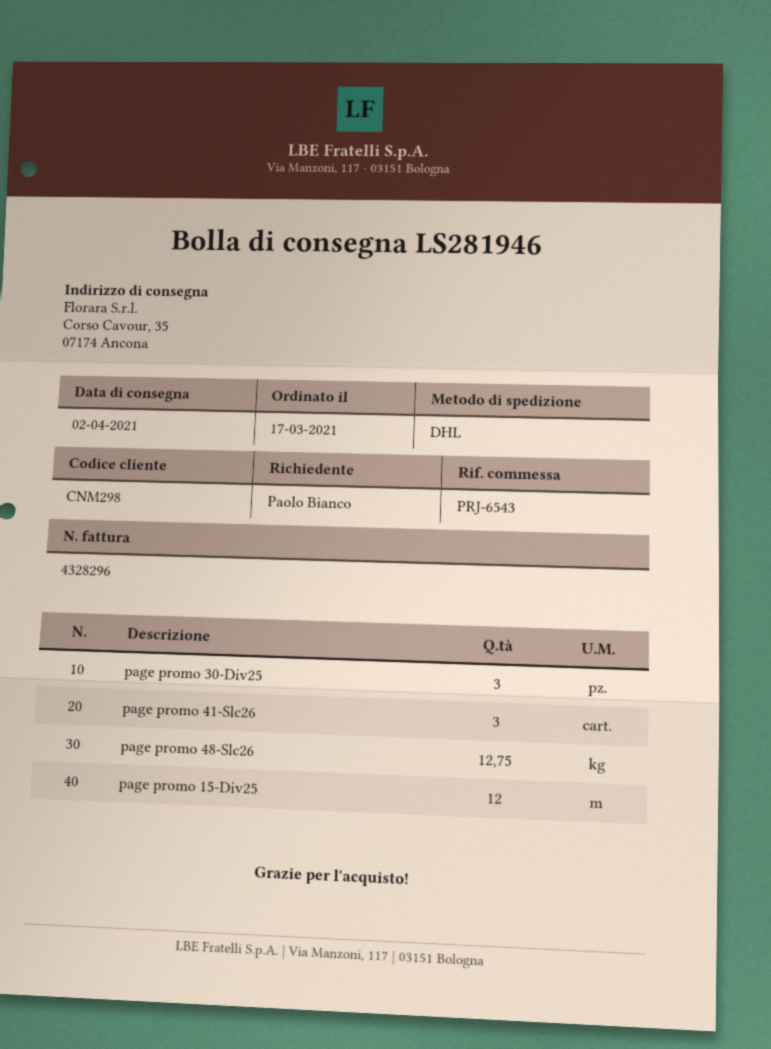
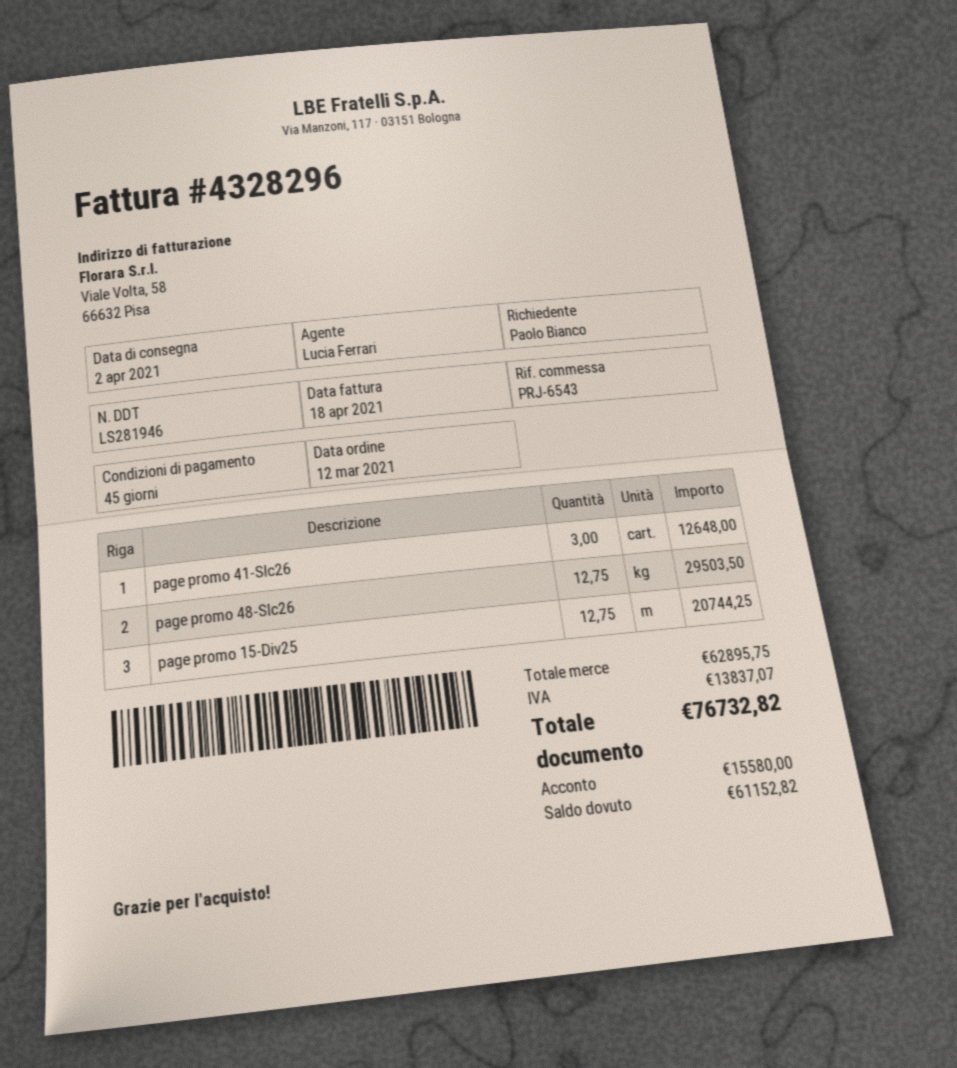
order date: 2021-03-17 -> 2021-03-12
page promo 30-Div25: 3 -> none
page promo 15-Div25: 12 -> 12.75

